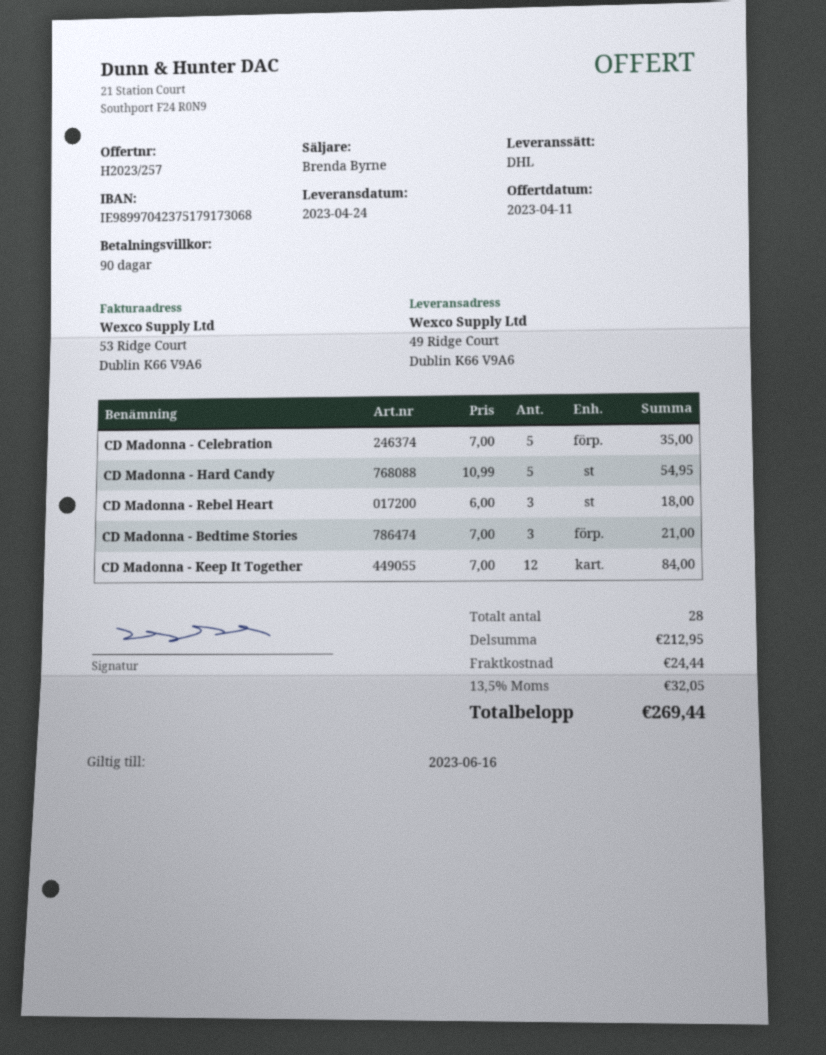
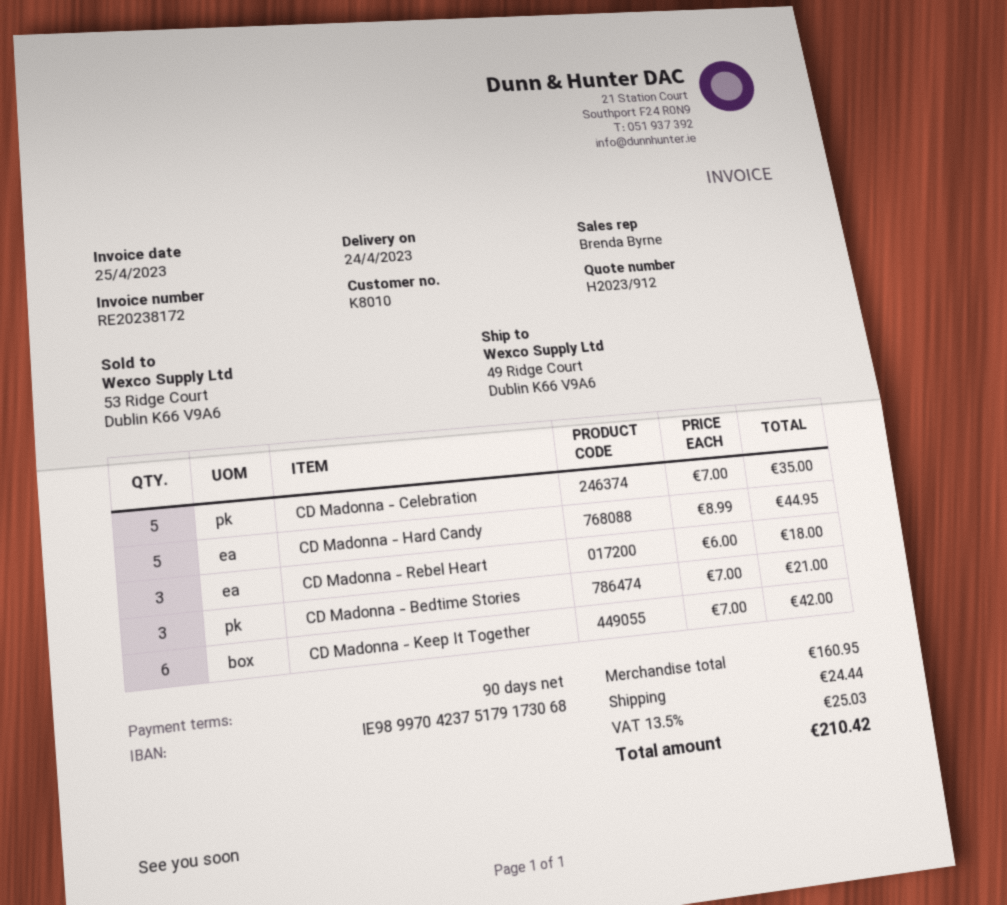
quote number: H2023/257 -> H2023/912
CD Madonna - Hard Candy: 5 x 10.99 = 54.95 -> 5 x 8.99 = 44.95
CD Madonna - Keep It Together: 12 x 7.00 = 84.00 -> 6 x 7.00 = 42.00
subtotal: 212.95 -> 160.95
tax: 13.5% = 32.05 -> 13.5% = 25.03
total: 269.44 -> 210.42

